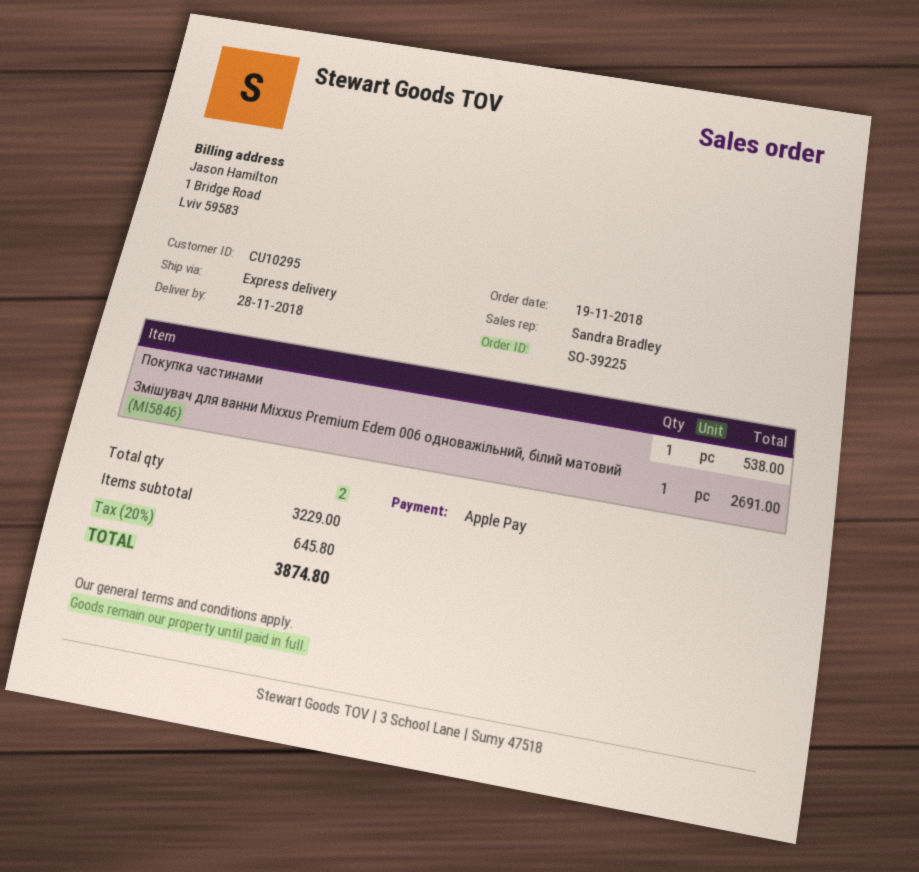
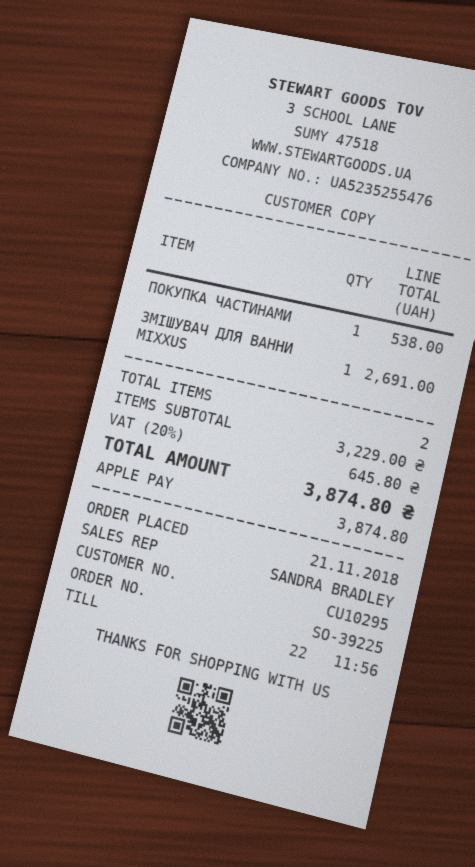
order date: 2018-11-19 -> 2018-11-21

